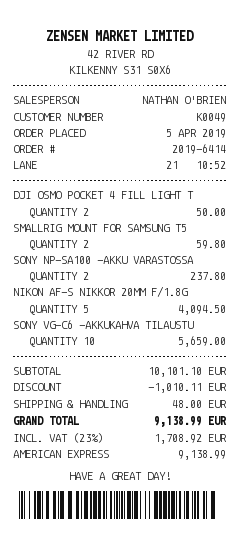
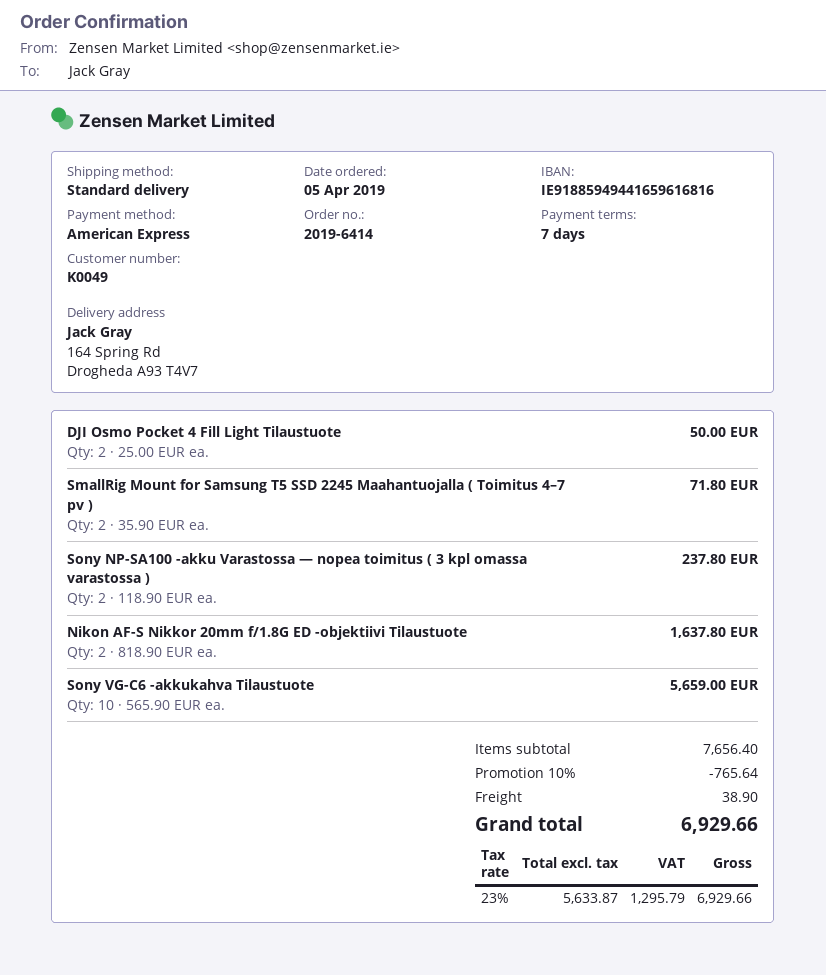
SMALLRIG MOUNT FOR SAMSUNG T5: 2 for 59.80 -> 2 for 71.80
NIKON AF-S NIKKOR 20MM F/1.8G: 5 for 4094.50 -> 2 for 1637.80
subtotal: 10101.10 -> 7656.40
discount: 1010.11 -> 765.64
shipping: 48.00 -> 38.90
tax: 23% = 1708.92 -> 23% = 1295.79
total: 9138.99 -> 6929.66

